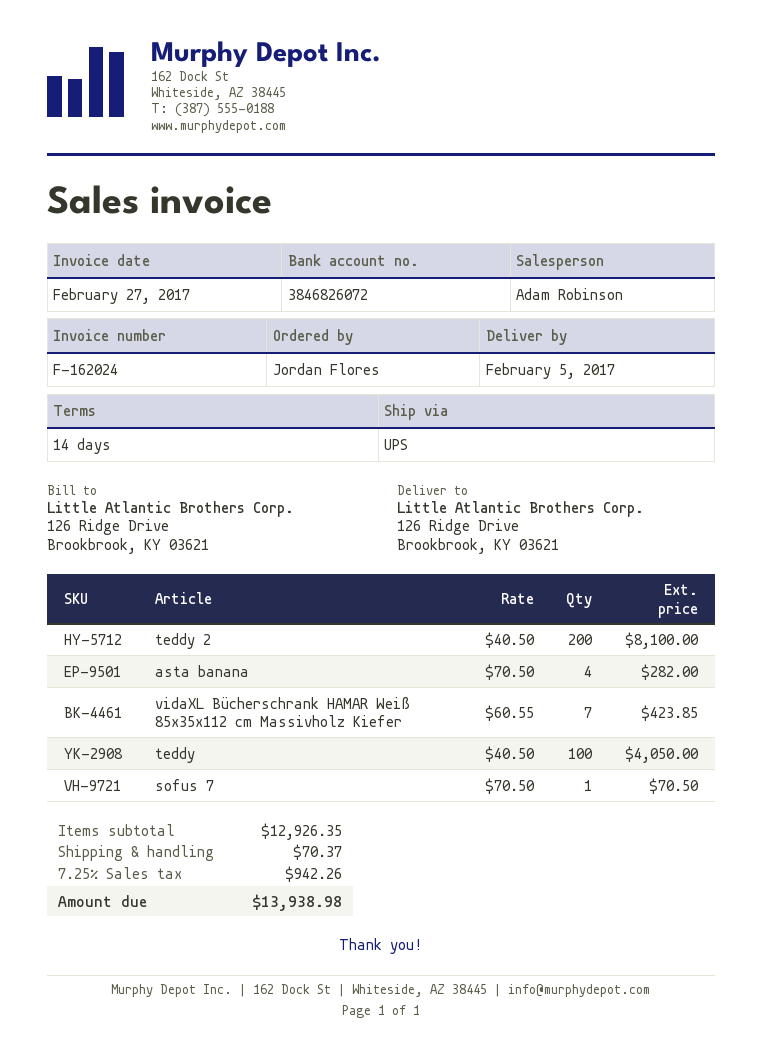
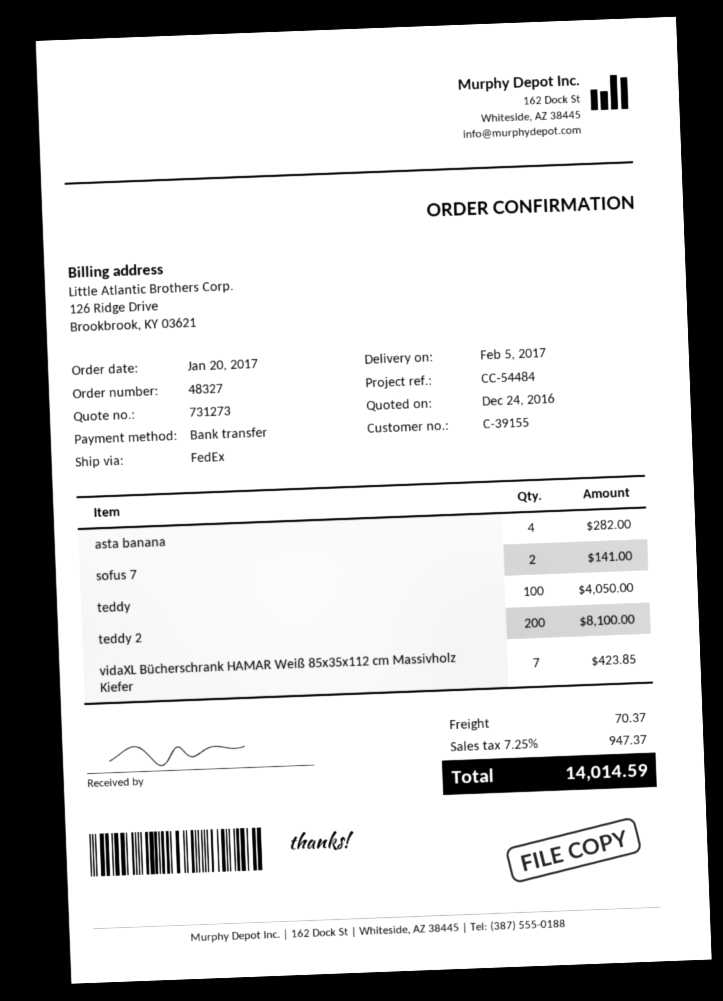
shipping method: UPS -> FedEx
sofus 7: 1 for 70.50 -> 2 for 141.00
tax: 7.25% = 942.26 -> 7.25% = 947.37
total: 13938.98 -> 14014.59

